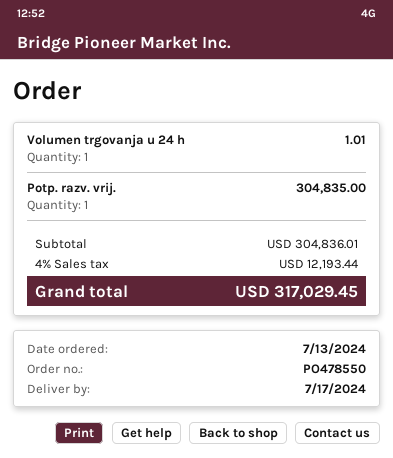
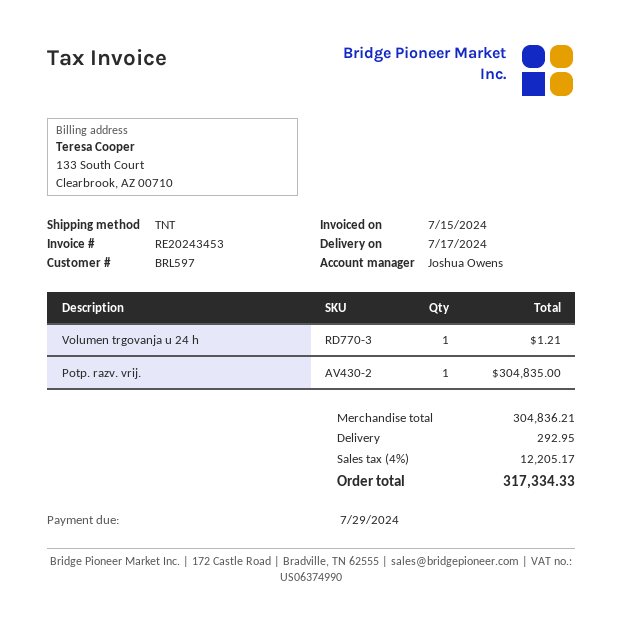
Volumen trgovanja u 24 h: 1 for 1.01 -> 1 for 1.21
subtotal: 304836.01 -> 304836.21
shipping: none -> 292.95
tax: 4% = 12193.44 -> 4% = 12205.17
total: 317029.45 -> 317334.33

